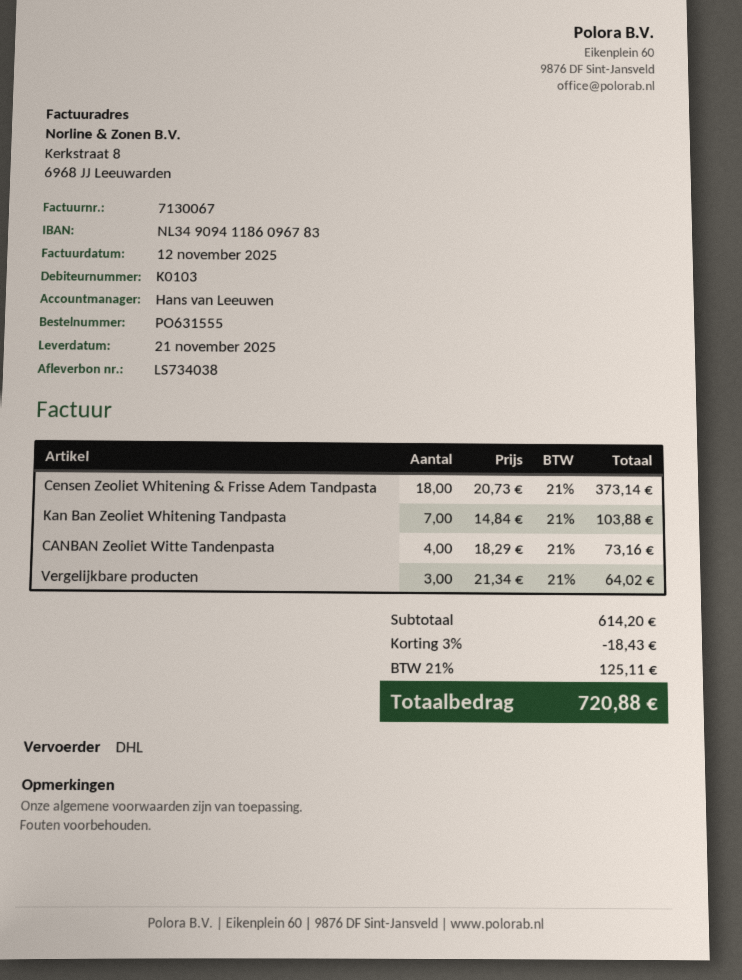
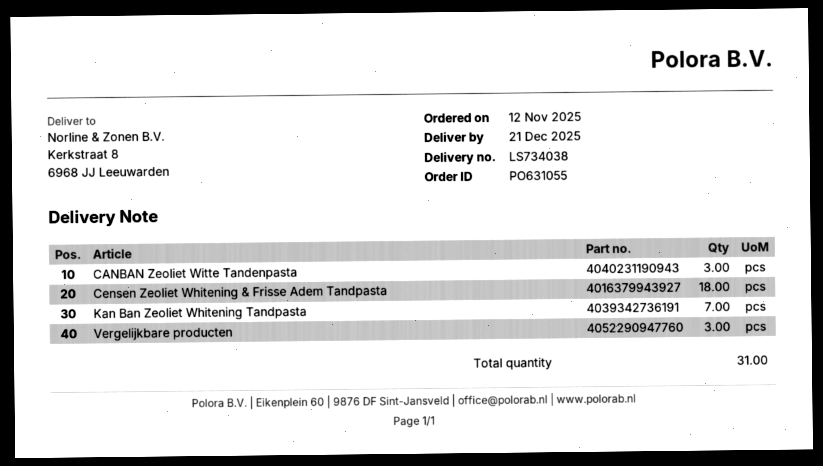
order number: PO631555 -> PO631055
delivery date: 2025-11-21 -> 2025-12-21
CANBAN Zeoliet Witte Tandenpasta: 4 -> 3

